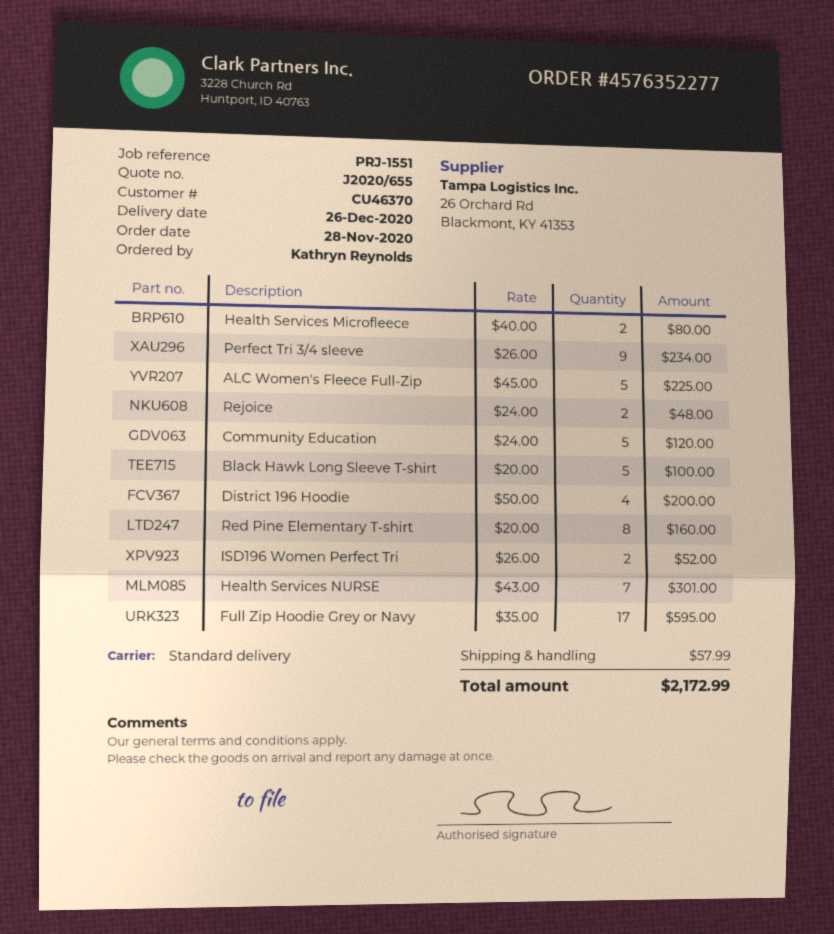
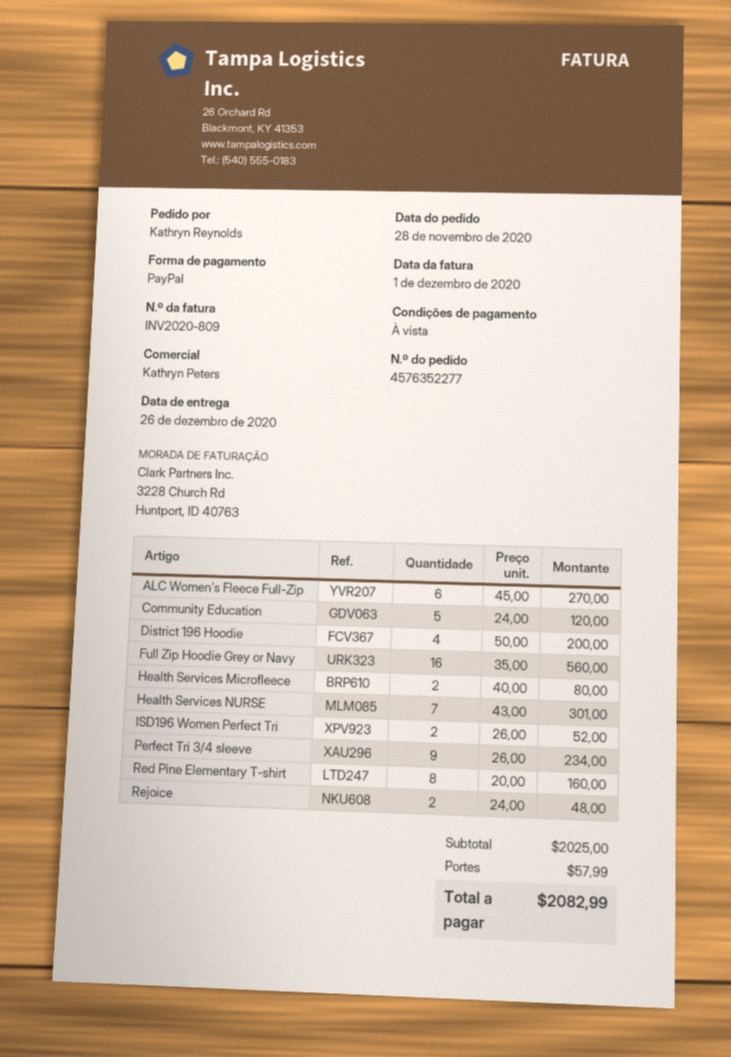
ALC Women's Fleece Full-Zip: 5 x 45.00 = 225.00 -> 6 x 45.00 = 270.00
Black Hawk Long Sleeve T-shirt: 5 x 20.00 = 100.00 -> none
Full Zip Hoodie Grey or Navy: 17 x 35.00 = 595.00 -> 16 x 35.00 = 560.00
total: 2172.99 -> 2082.99

